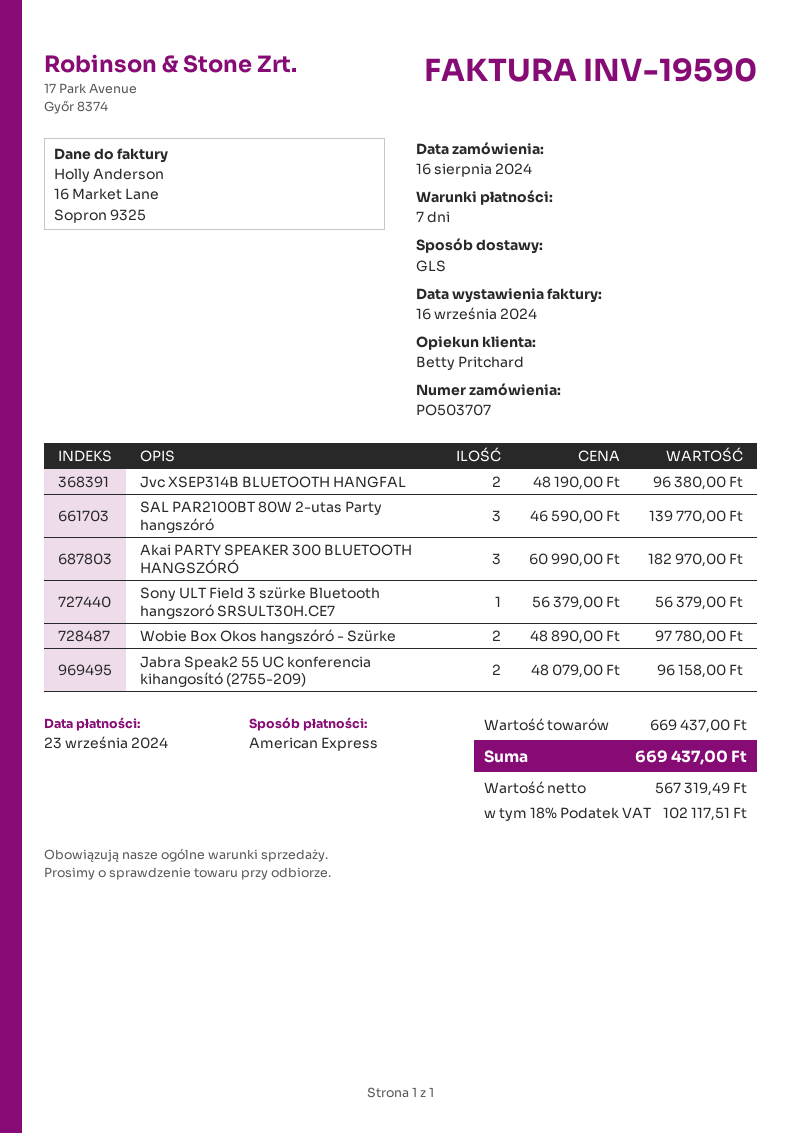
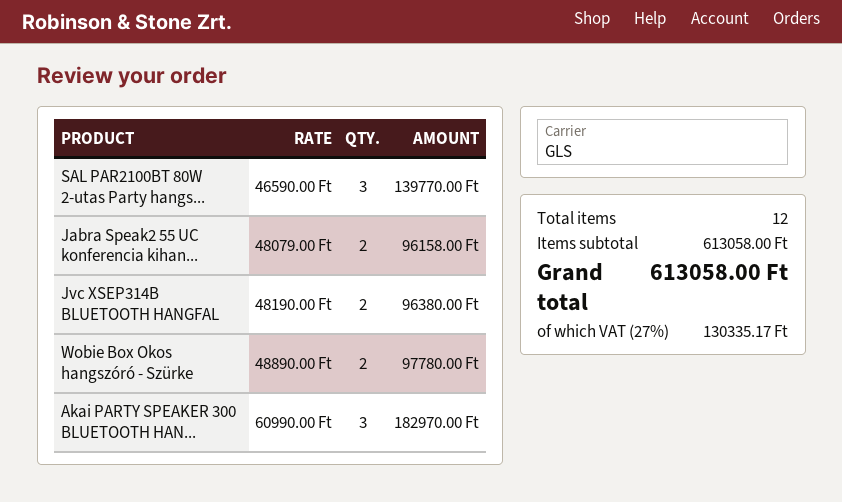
Sony ULT Field 3 szürke Bluetooth hangszoró SRSULT30H.CE7: 1 x 56379.00 = 56379.00 -> none
subtotal: 669437.00 -> 613058.00
tax: 18% = 102117.51 -> 27% = 130335.17
total: 669437.00 -> 613058.00

